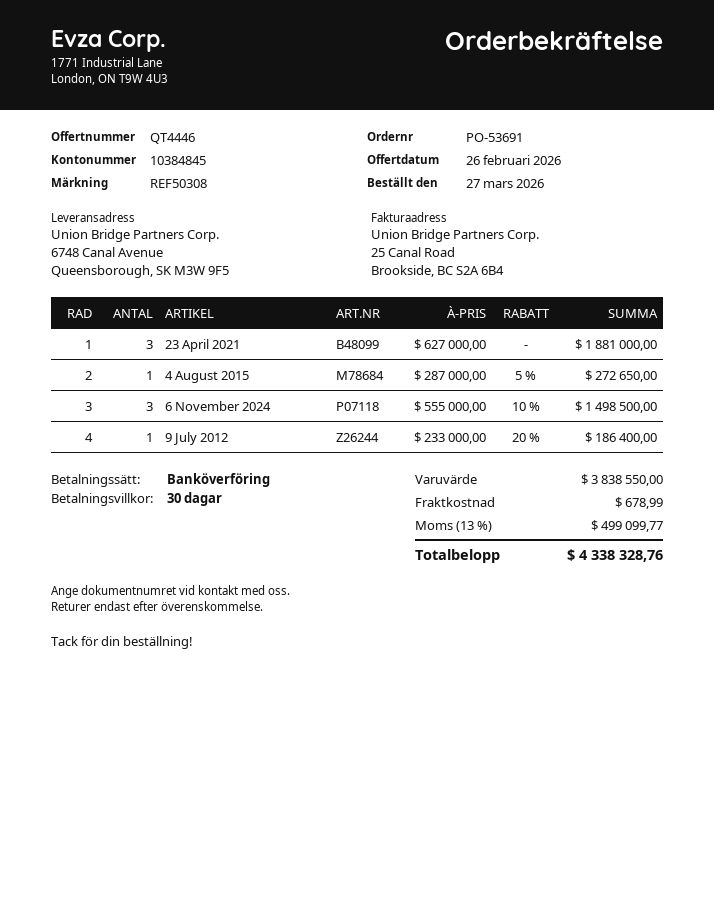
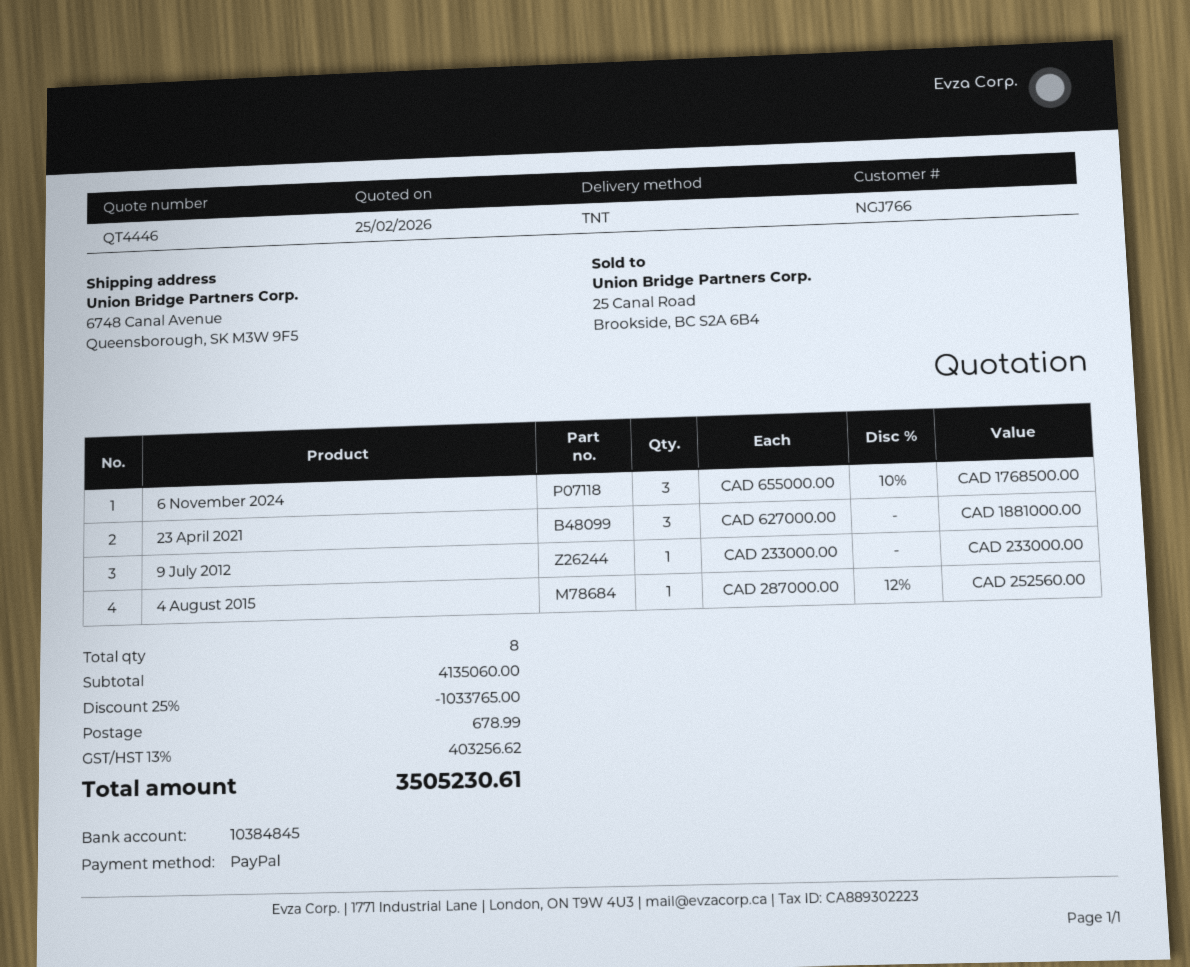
quote date: 2026-02-26 -> 2026-02-25
payment method: bank transfer -> PayPal
4 August 2015: 1 x 287000.00 - 5% = 272650.00 -> 1 x 287000.00 - 12% = 252560.00
6 November 2024: 3 x 555000.00 - 10% = 1498500.00 -> 3 x 655000.00 - 10% = 1768500.00
9 July 2012: 1 x 233000.00 - 20% = 186400.00 -> 1 x 233000.00 = 233000.00
subtotal: 3838550.00 -> 4135060.00
discount: none -> 25% = 1033765.00
tax: 13% = 499099.77 -> 13% = 403256.62
total: 4338328.76 -> 3505230.61

